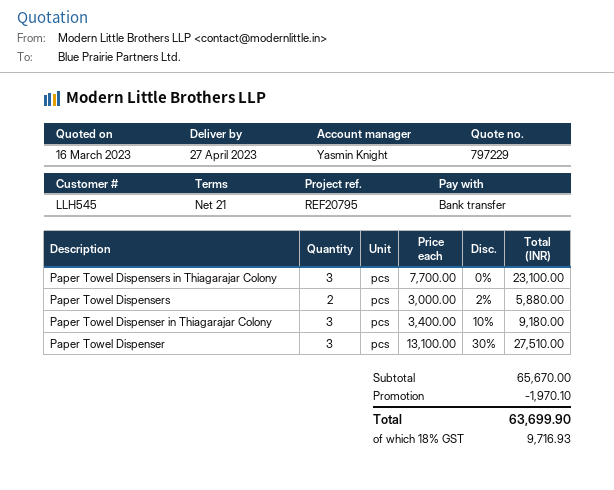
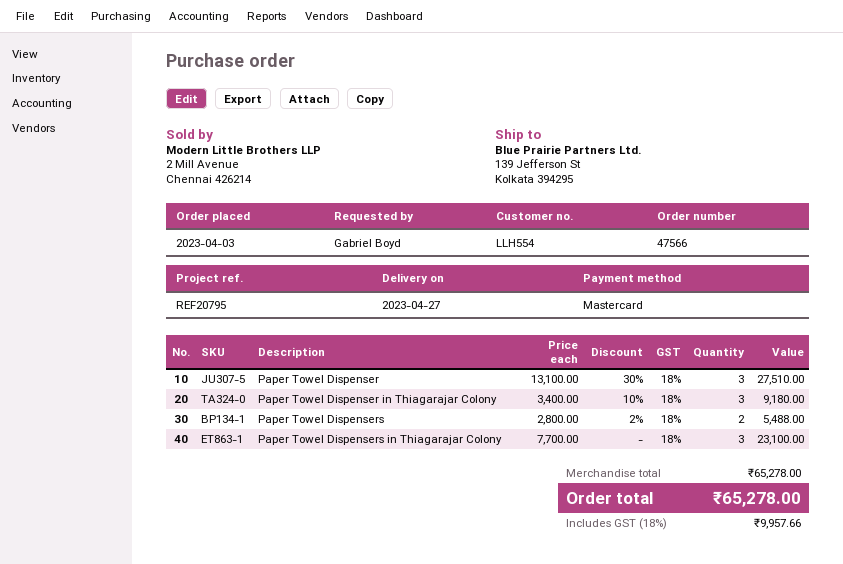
customer number: LLH545 -> LLH554
payment method: bank transfer -> Mastercard
Paper Towel Dispensers: 2 x 3000.00 - 2% = 5880.00 -> 2 x 2800.00 - 2% = 5488.00
subtotal: 65670.00 -> 65278.00
discount: 1970.10 -> none
tax: 18% = 9716.93 -> 18% = 9957.66
total: 63699.90 -> 65278.00

